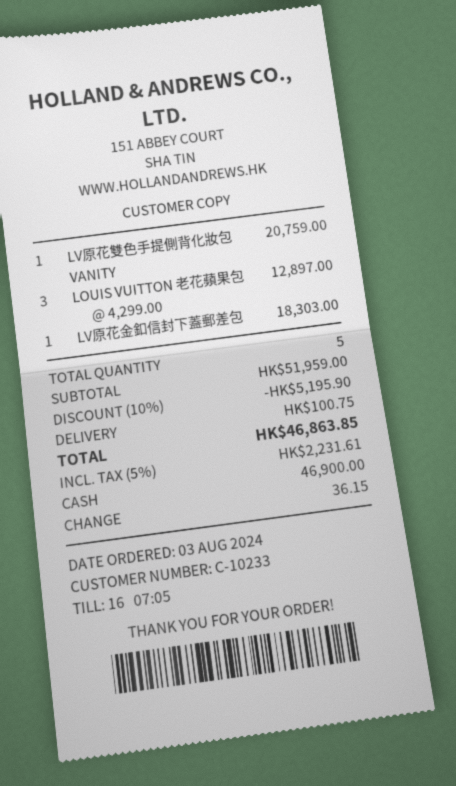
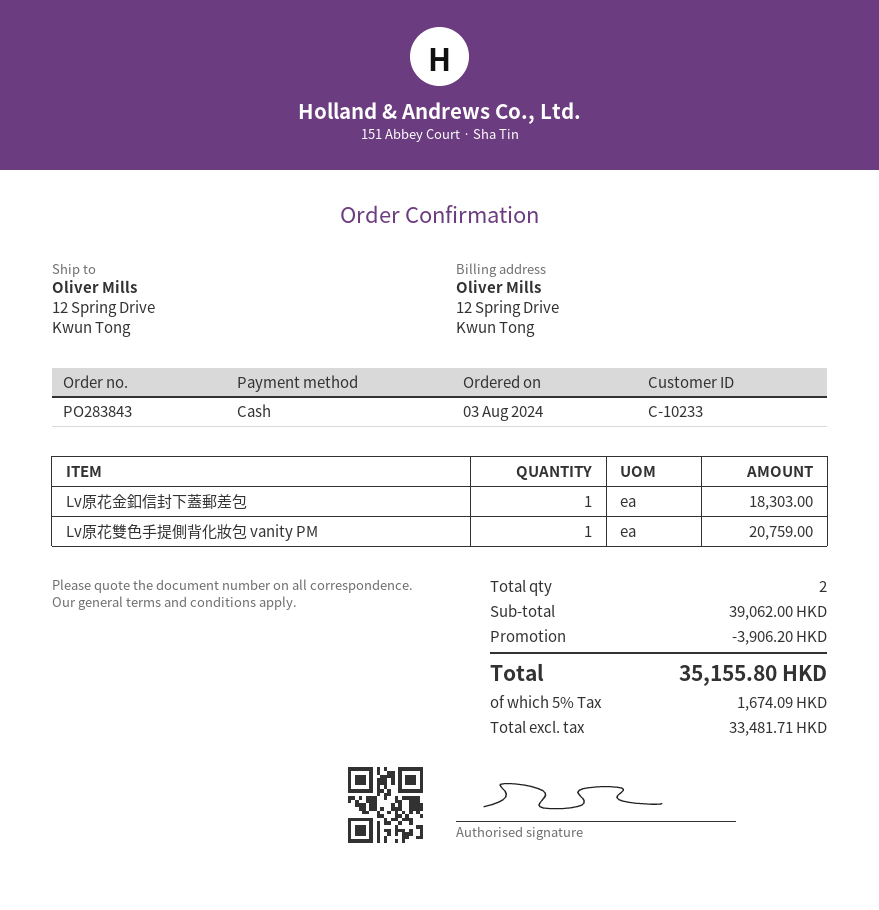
LOUIS VUITTON 老花蘋果包: 3 for 12897.00 -> none
total quantity: 5 -> 2
subtotal: 51959.00 -> 39062.00
discount: 5195.90 -> 3906.20
shipping: 100.75 -> none
tax: 5% = 2231.61 -> 5% = 1674.09
total: 46863.85 -> 35155.80

